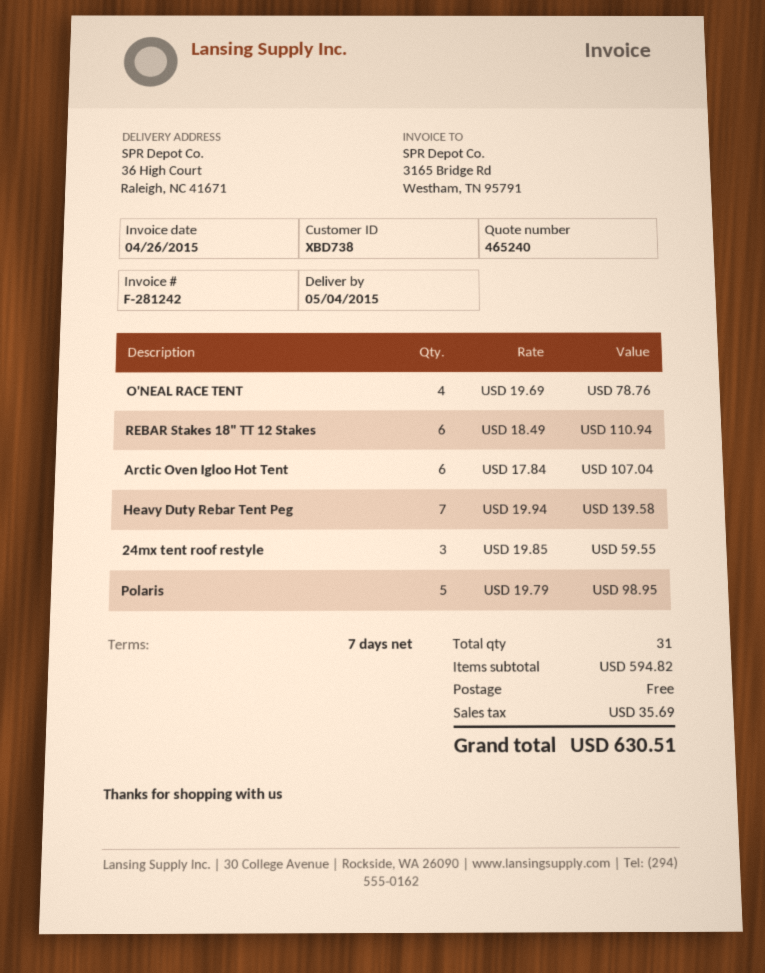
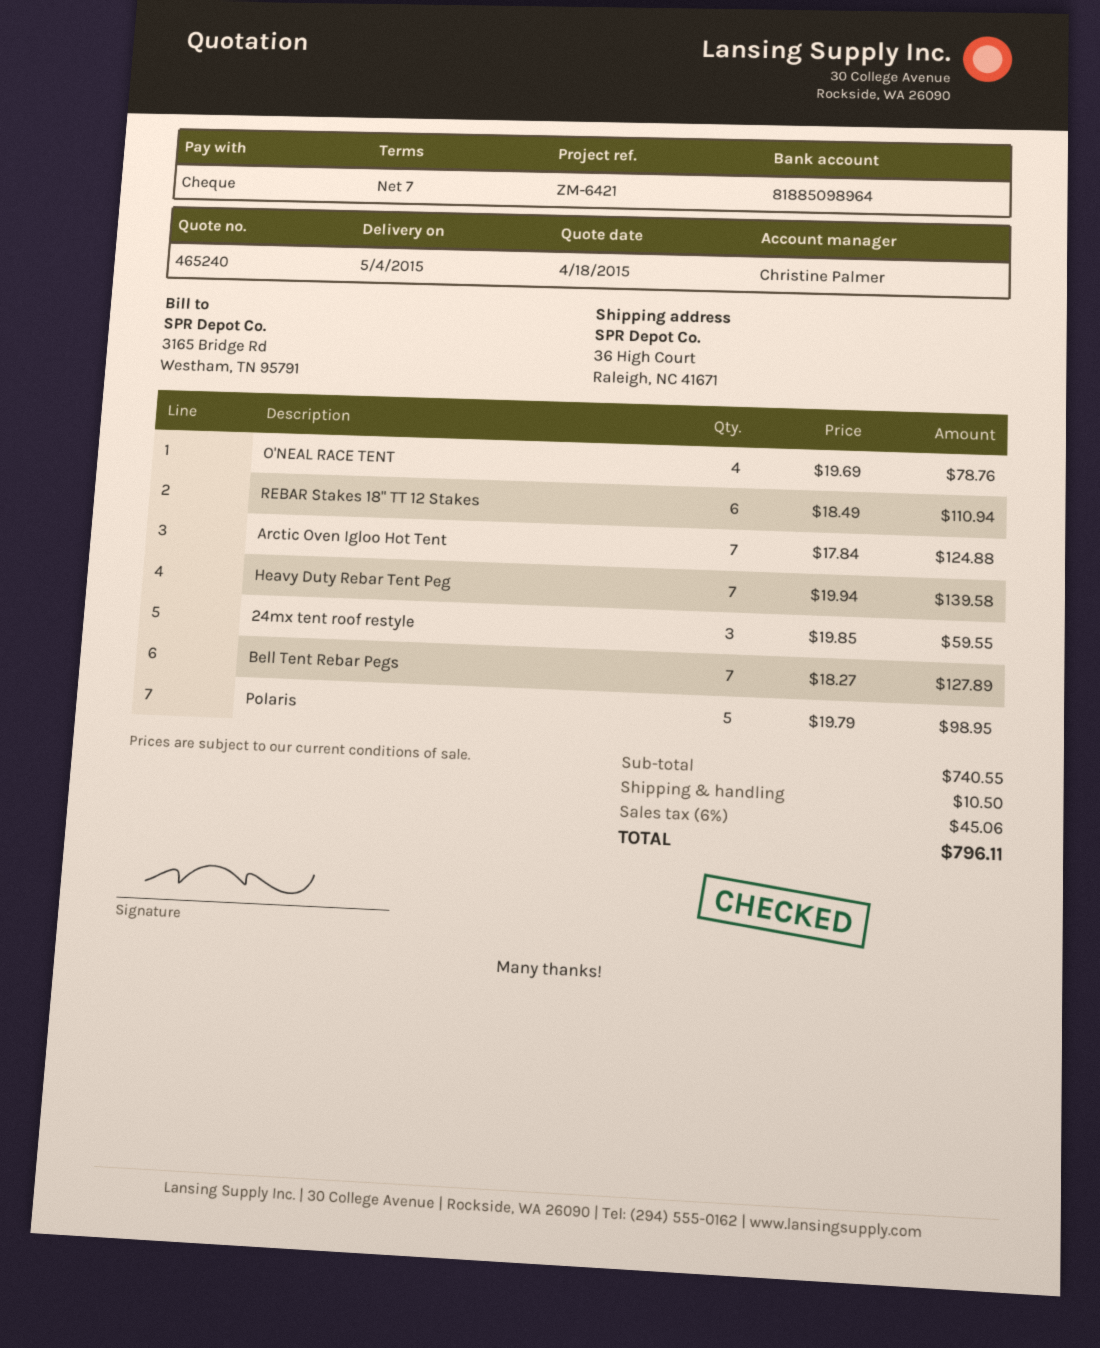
Arctic Oven Igloo Hot Tent: 6 x 17.84 = 107.04 -> 7 x 17.84 = 124.88
Bell Tent Rebar Pegs: none -> 7 x 18.27 = 127.89
subtotal: 594.82 -> 740.55
shipping: 0.00 -> 10.50
tax: 35.69 -> 45.06
total: 630.51 -> 796.11

